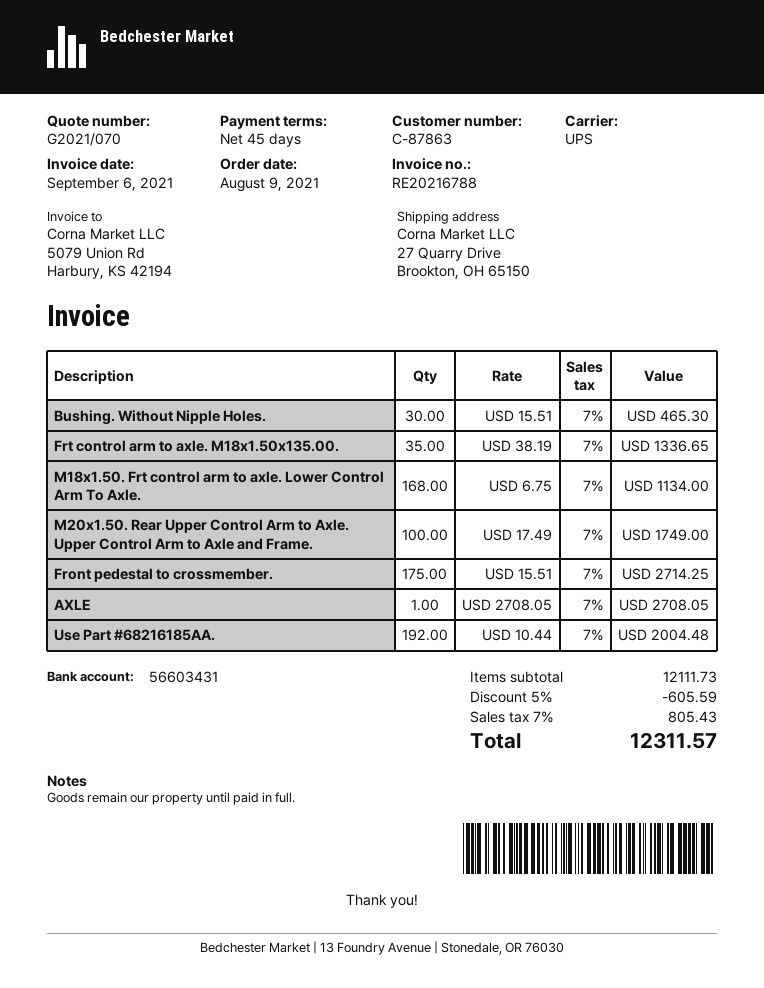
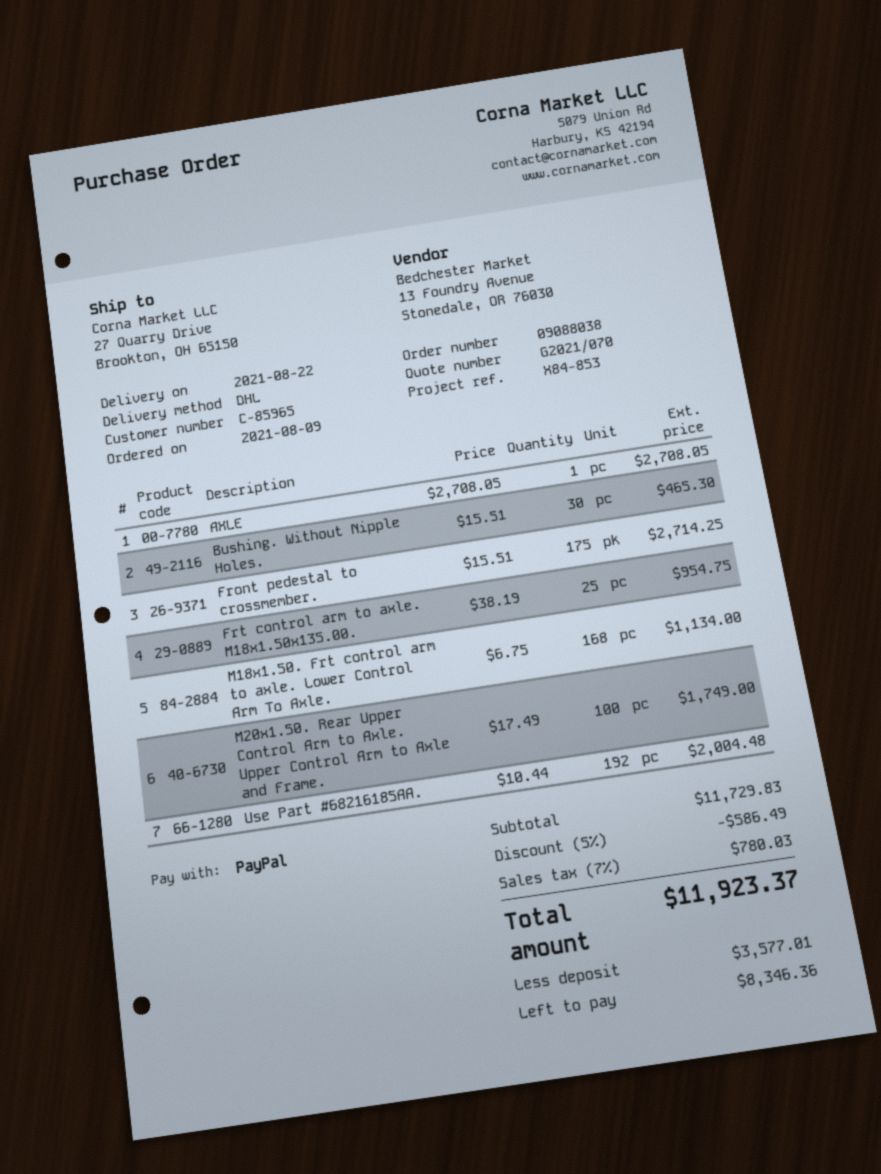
customer number: C-87863 -> C-85965
shipping method: UPS -> DHL
Frt control arm to axle. M18x1.50x135.00.: 35 x 38.19 = 1336.65 -> 25 x 38.19 = 954.75
subtotal: 12111.73 -> 11729.83
discount: 5% = 605.59 -> 5% = 586.49
tax: 7% = 805.43 -> 7% = 780.03
total: 12311.57 -> 11923.37

